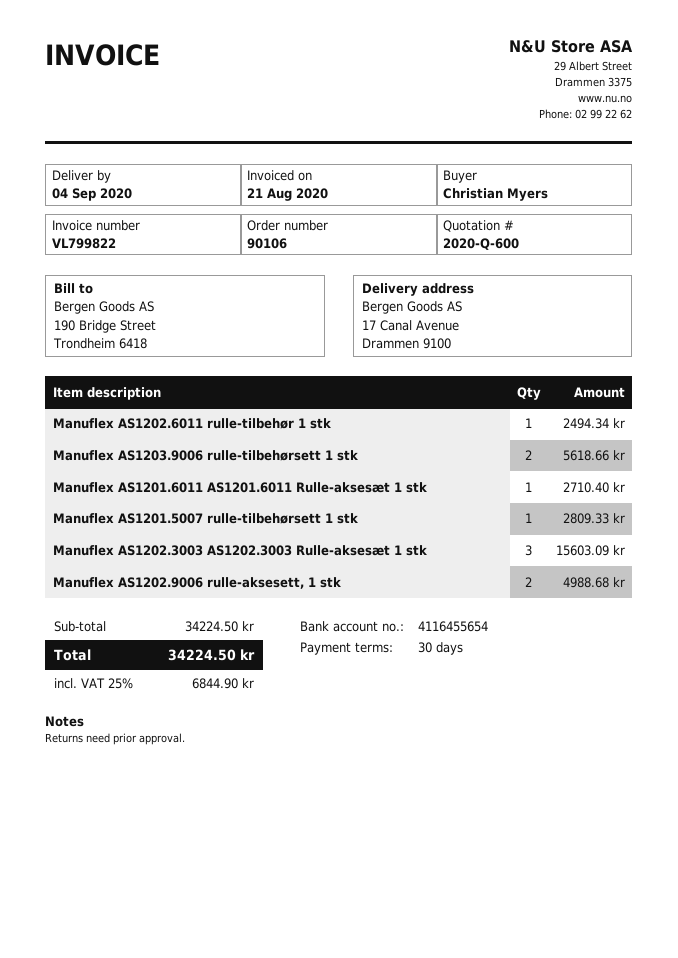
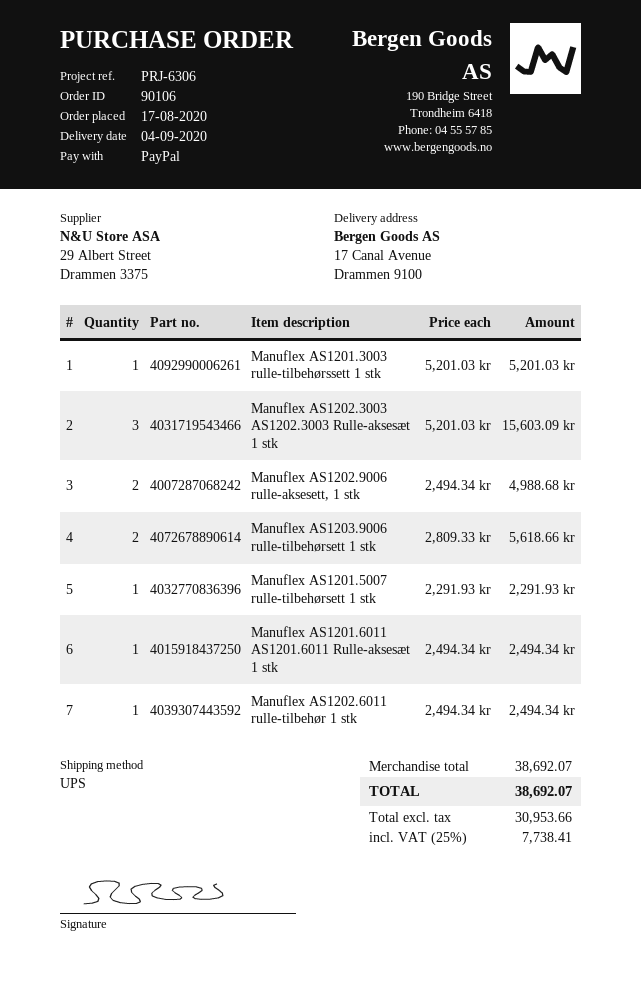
Manuflex AS1201.6011 AS1201.6011 Rulle-aksesæt 1 stk: 1 for 2710.40 -> 1 for 2494.34
Manuflex AS1201.5007 rulle-tilbehørsett 1 stk: 1 for 2809.33 -> 1 for 2291.93
Manuflex AS1201.3003 rulle-tilbehørssett 1 stk: none -> 1 for 5201.03
subtotal: 34224.50 -> 38692.07
tax: 25% = 6844.90 -> 25% = 7738.41
total: 34224.50 -> 38692.07

